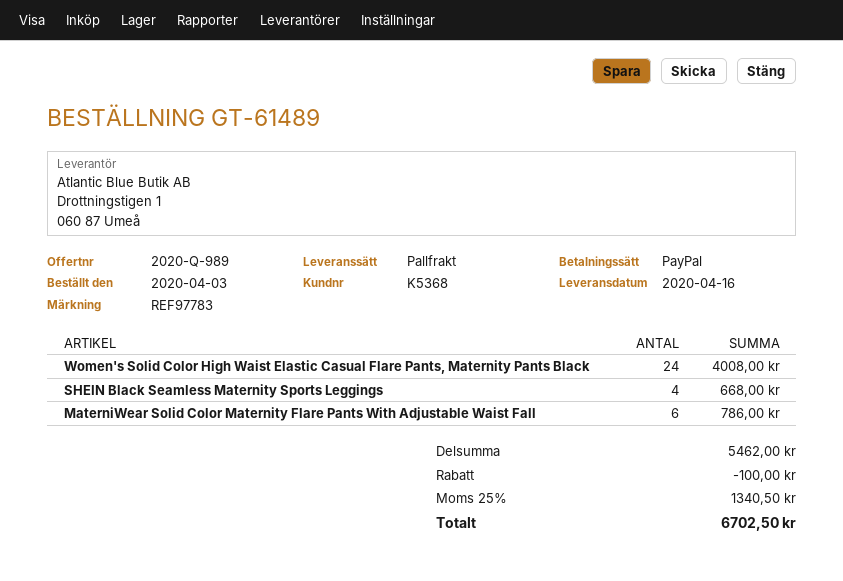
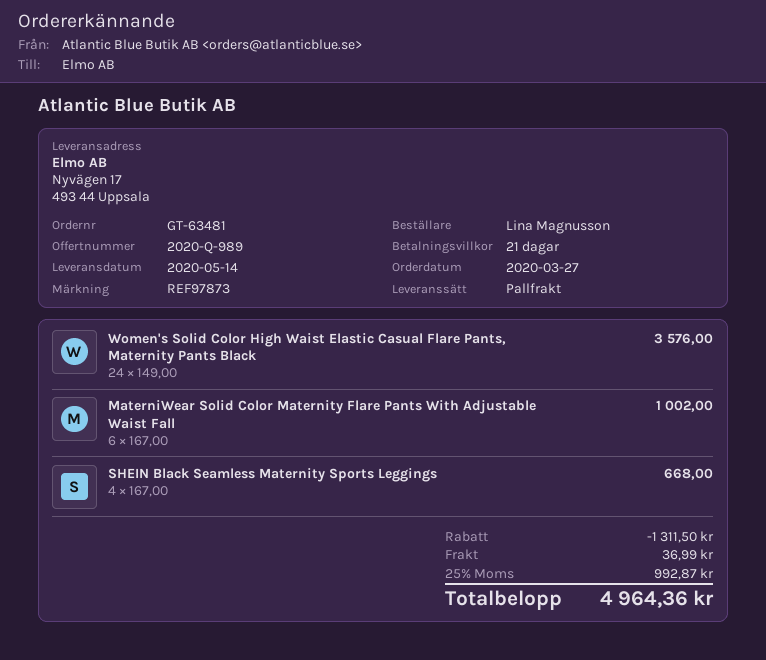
order number: GT-61489 -> GT-63481
order date: 2020-04-03 -> 2020-03-27
delivery date: 2020-04-16 -> 2020-05-14
reference: REF97783 -> REF97873
Women's Solid Color High Waist Elastic Casual Flare Pants, Maternity Pants Black: 24 for 4008.00 -> 24 for 3576.00
MaterniWear Solid Color Maternity Flare Pants With Adjustable Waist Fall: 6 for 786.00 -> 6 for 1002.00
discount: 100.00 -> 1311.50
shipping: none -> 36.99
tax: 25% = 1340.50 -> 25% = 992.87
total: 6702.50 -> 4964.36

